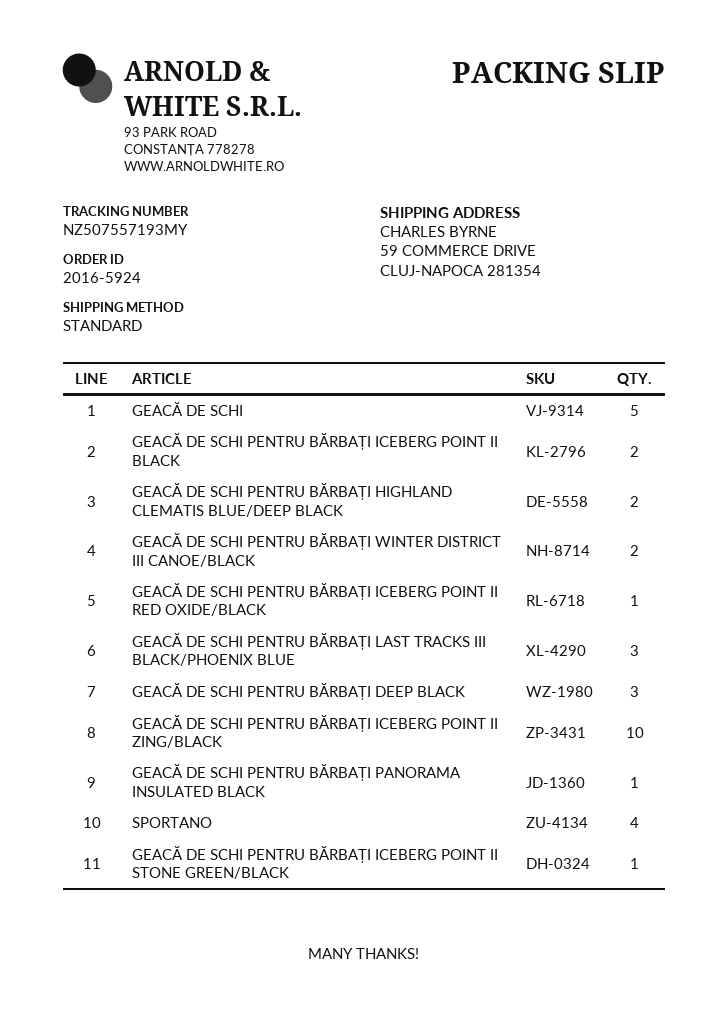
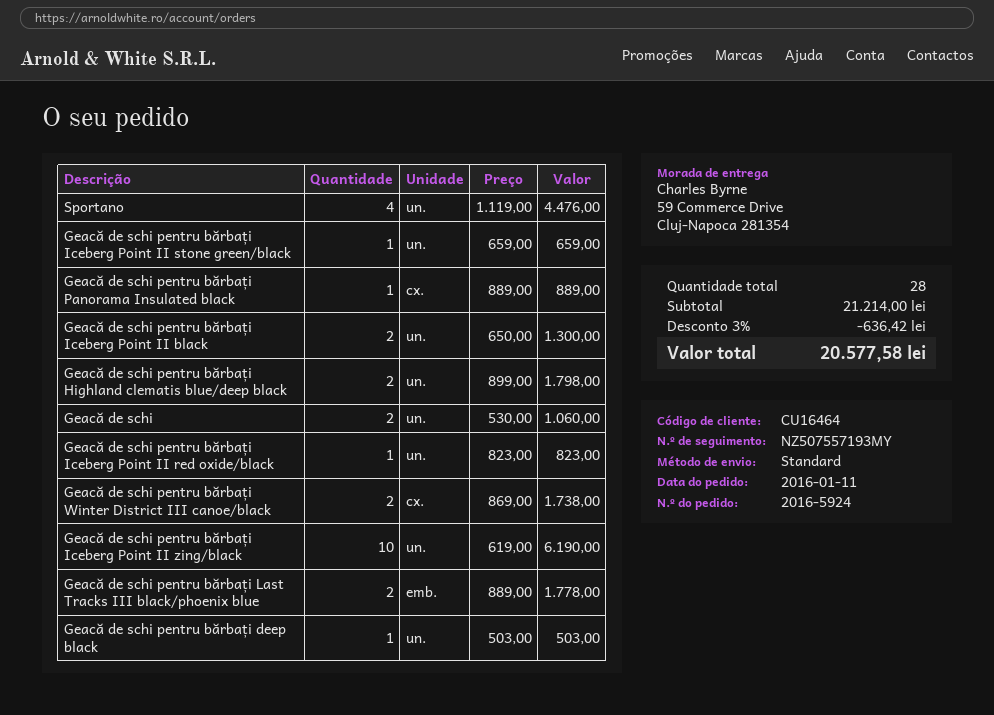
GEACĂ DE SCHI: 5 -> 2
GEACĂ DE SCHI PENTRU BĂRBAȚI LAST TRACKS III BLACK/PHOENIX BLUE: 3 -> 2
GEACĂ DE SCHI PENTRU BĂRBAȚI DEEP BLACK: 3 -> 1

